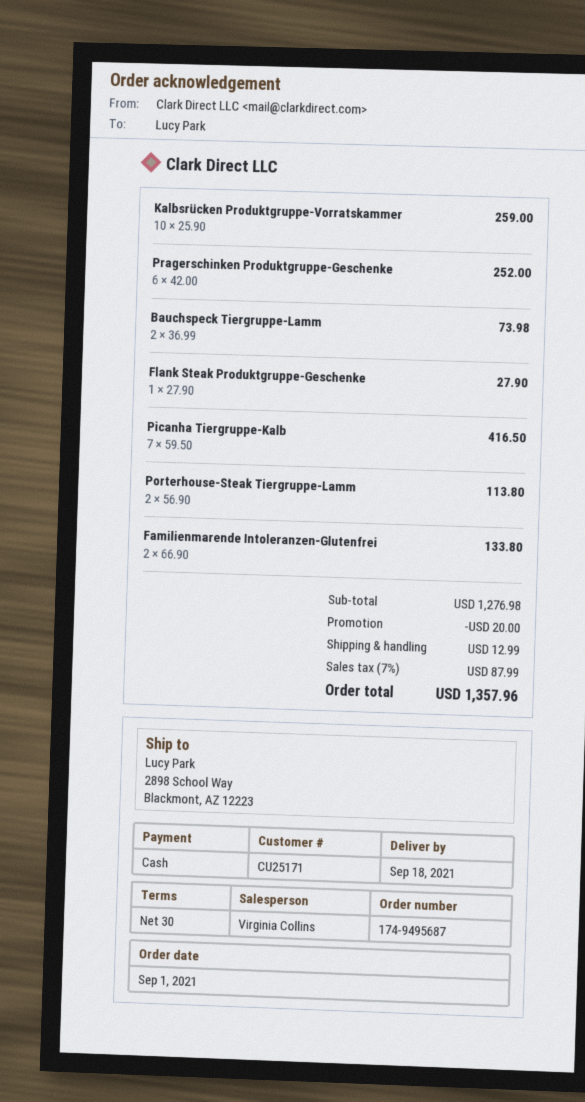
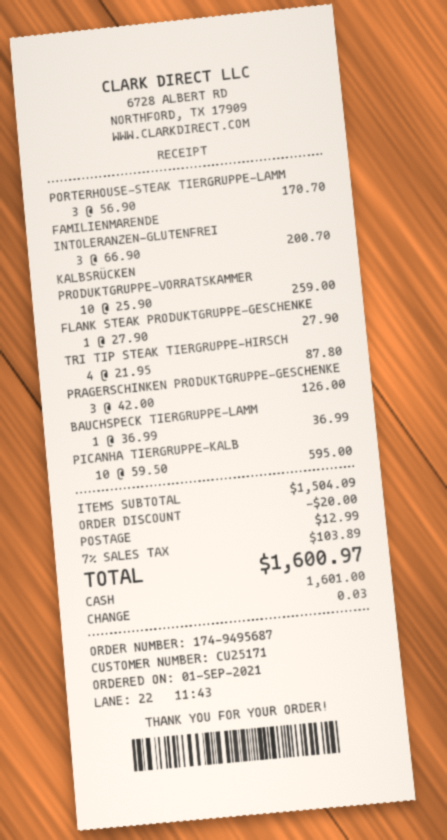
Pragerschinken Produktgruppe-Geschenke: 6 x 42.00 = 252.00 -> 3 x 42.00 = 126.00
Bauchspeck Tiergruppe-Lamm: 2 x 36.99 = 73.98 -> 1 x 36.99 = 36.99
Picanha Tiergruppe-Kalb: 7 x 59.50 = 416.50 -> 10 x 59.50 = 595.00
Porterhouse-Steak Tiergruppe-Lamm: 2 x 56.90 = 113.80 -> 3 x 56.90 = 170.70
Familienmarende Intoleranzen-Glutenfrei: 2 x 66.90 = 133.80 -> 3 x 66.90 = 200.70
TRI TIP STEAK TIERGRUPPE-HIRSCH: none -> 4 x 21.95 = 87.80
subtotal: 1276.98 -> 1504.09
tax: 7% = 87.99 -> 7% = 103.89
total: 1357.96 -> 1600.97

